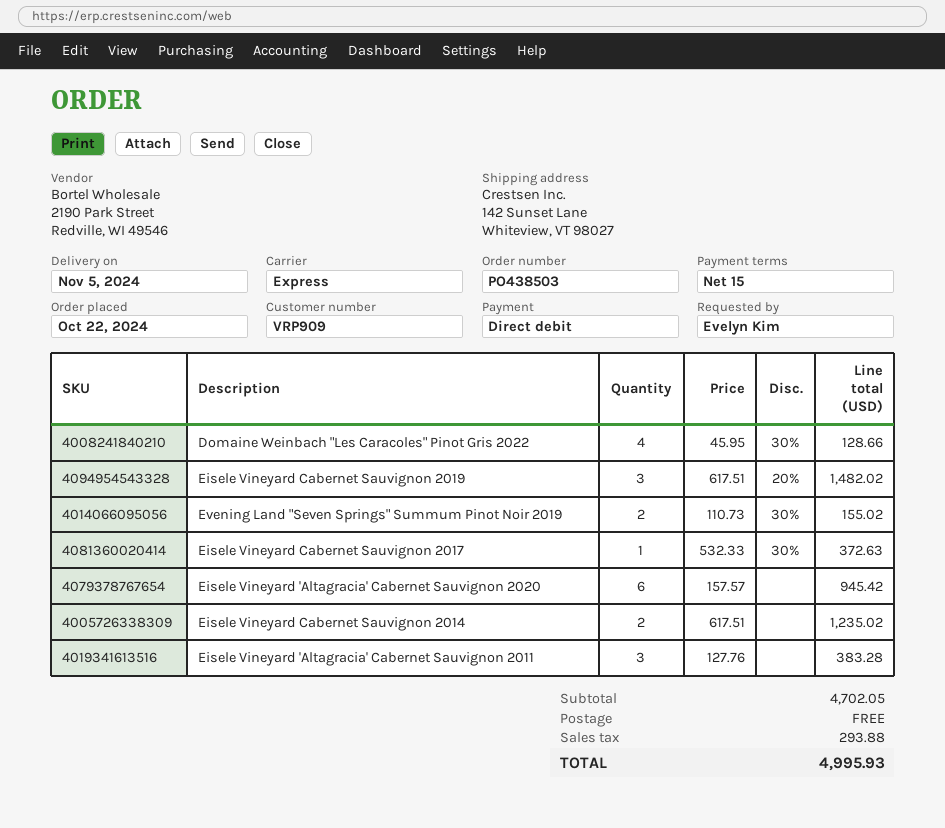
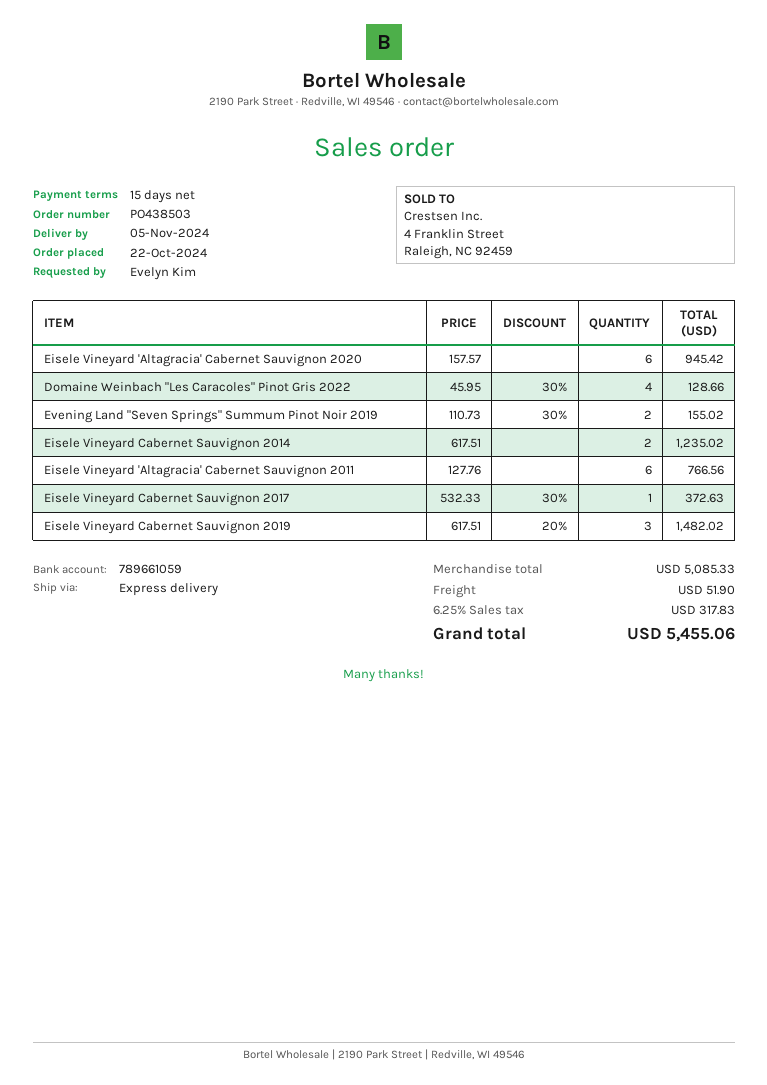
Eisele Vineyard 'Altagracia' Cabernet Sauvignon 2011: 3 x 127.76 = 383.28 -> 6 x 127.76 = 766.56
subtotal: 4702.05 -> 5085.33
shipping: 0.00 -> 51.90
tax: 293.88 -> 317.83
total: 4995.93 -> 5455.06

